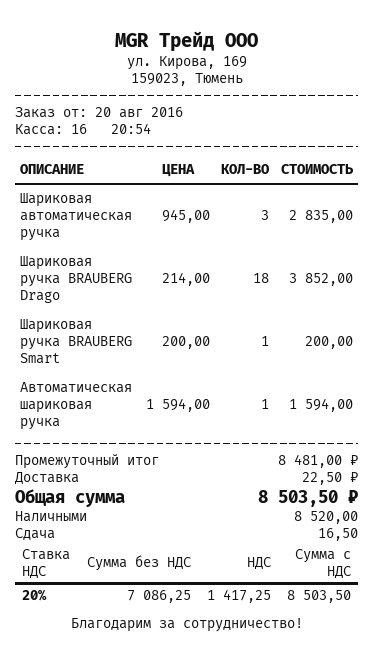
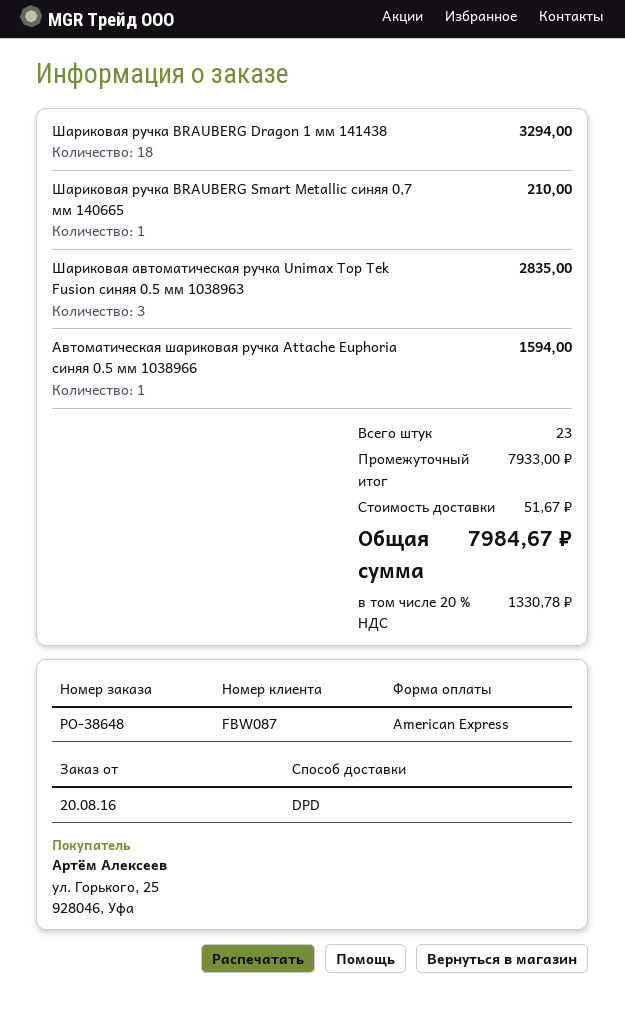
payment method: cash -> American Express
Шариковая ручка BRAUBERG Drago: 18 for 3852.00 -> 18 for 3294.00
Шариковая ручка BRAUBERG Smart: 1 for 200.00 -> 1 for 210.00
subtotal: 8481.00 -> 7933.00
shipping: 22.50 -> 51.67
tax: 20% = 1417.25 -> 20% = 1330.78
total: 8503.50 -> 7984.67

